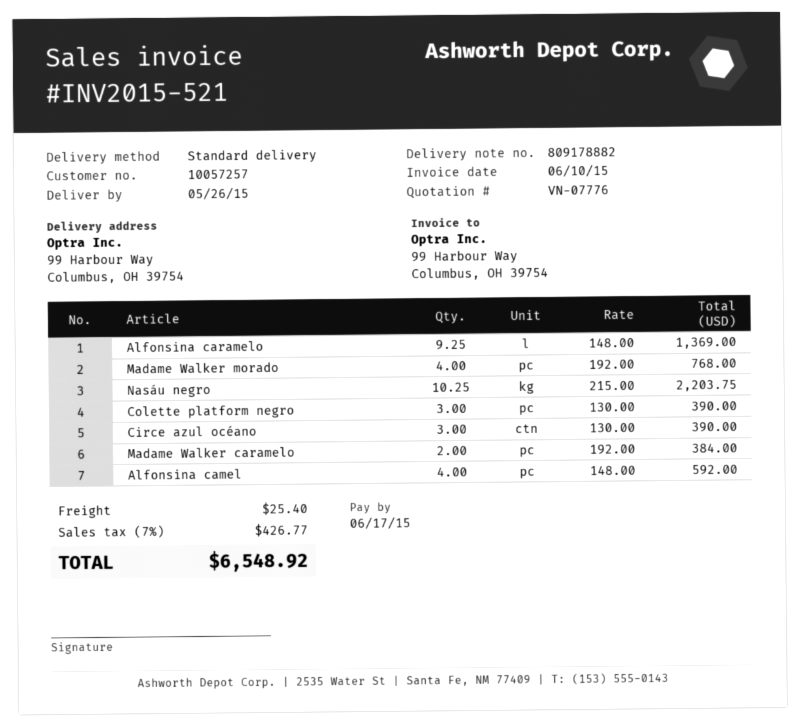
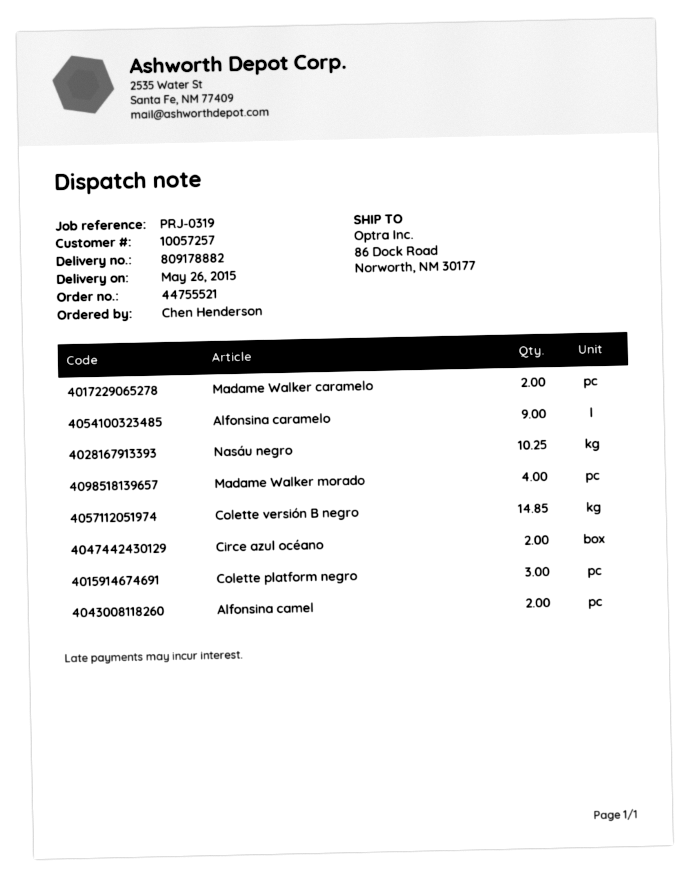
ship to: 99 Harbour Way, Columbus, OH 39754 -> 86 Dock Road, Norworth, NM 30177
Alfonsina caramelo: 9.25 -> 9
Circe azul océano: 3 -> 2
Alfonsina camel: 4 -> 2
Colette versión B negro: none -> 14.85

